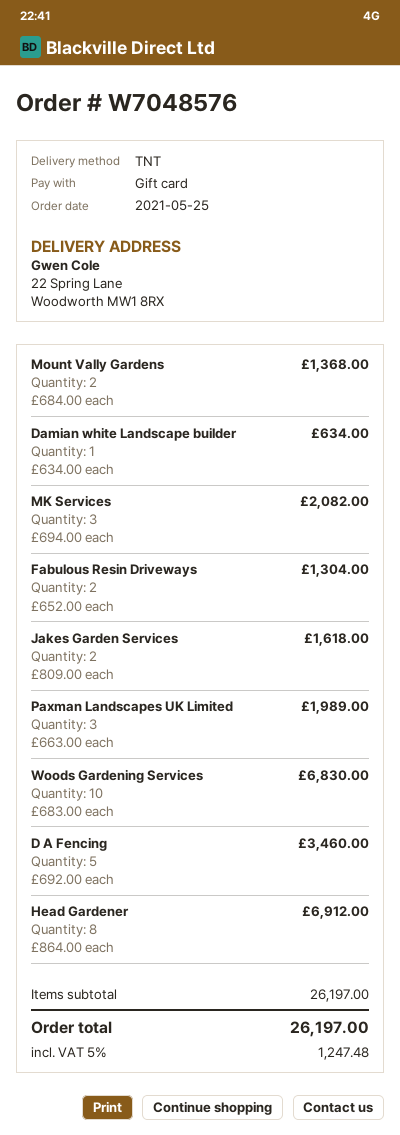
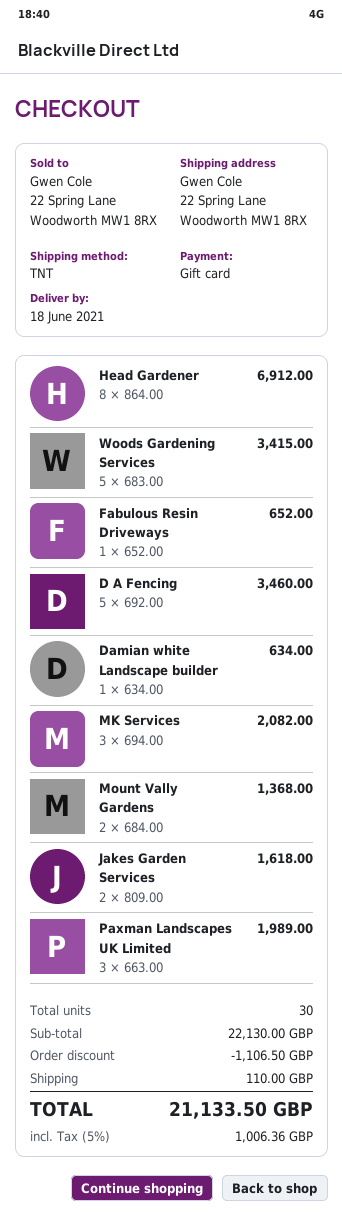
Fabulous Resin Driveways: 2 x 652.00 = 1304.00 -> 1 x 652.00 = 652.00
Woods Gardening Services: 10 x 683.00 = 6830.00 -> 5 x 683.00 = 3415.00
subtotal: 26197.00 -> 22130.00
discount: none -> 1106.50
shipping: none -> 110.00
tax: 5% = 1247.48 -> 5% = 1006.36
total: 26197.00 -> 21133.50

